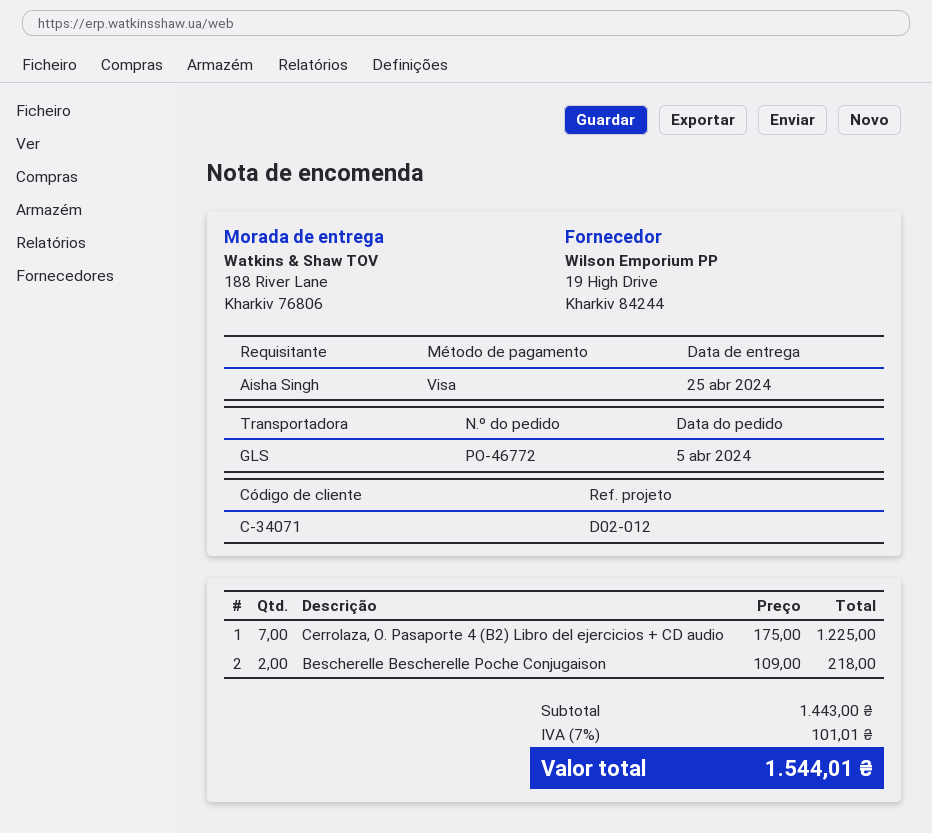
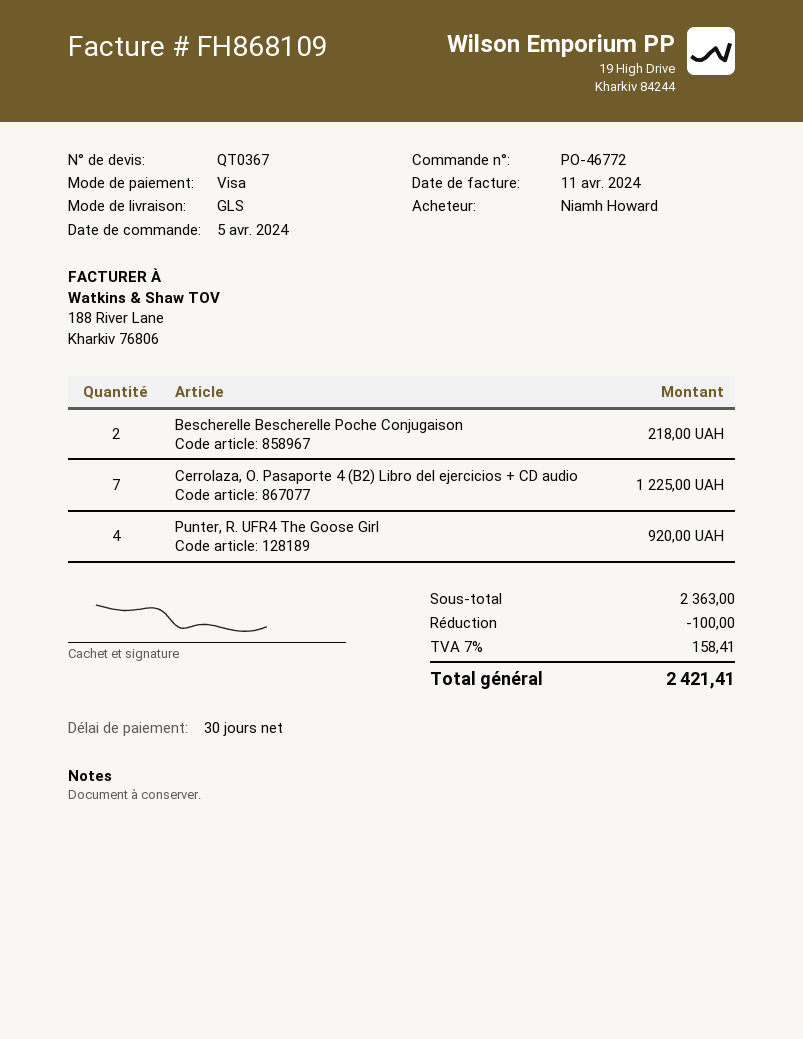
ordered by: Aisha Singh -> Niamh Howard
Punter, R. UFR4 The Goose Girl: none -> 4 for 920.00
subtotal: 1443.00 -> 2363.00
discount: none -> 100.00
tax: 7% = 101.01 -> 7% = 158.41
total: 1544.01 -> 2421.41

